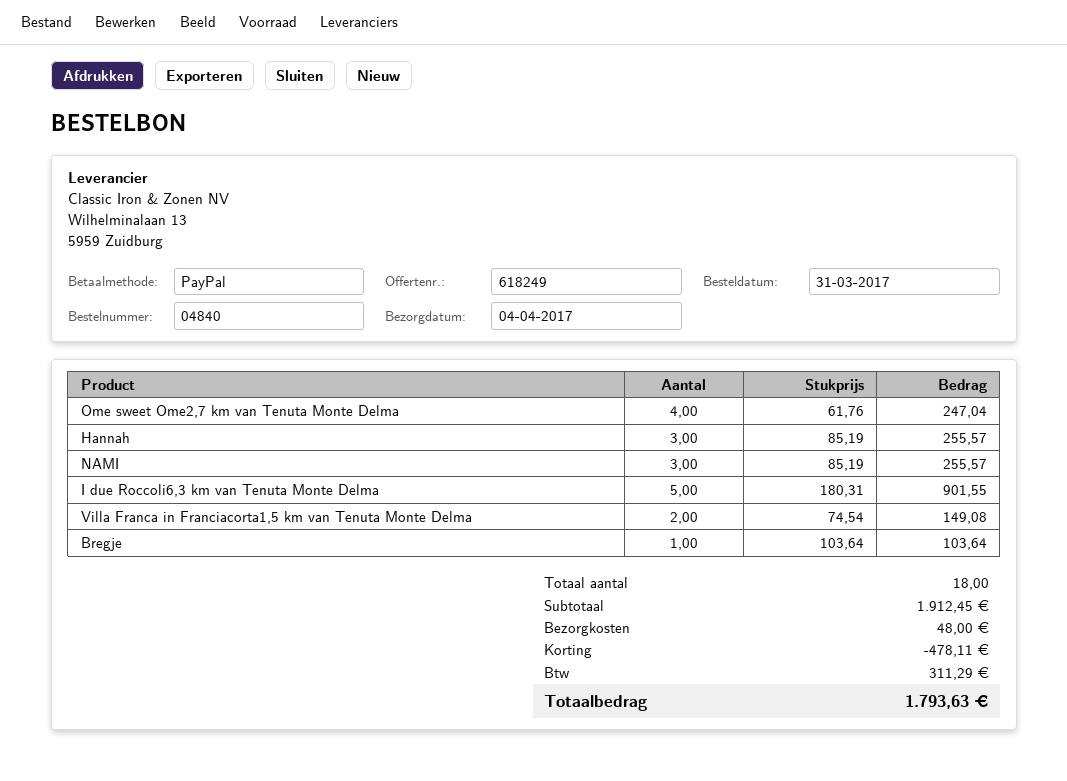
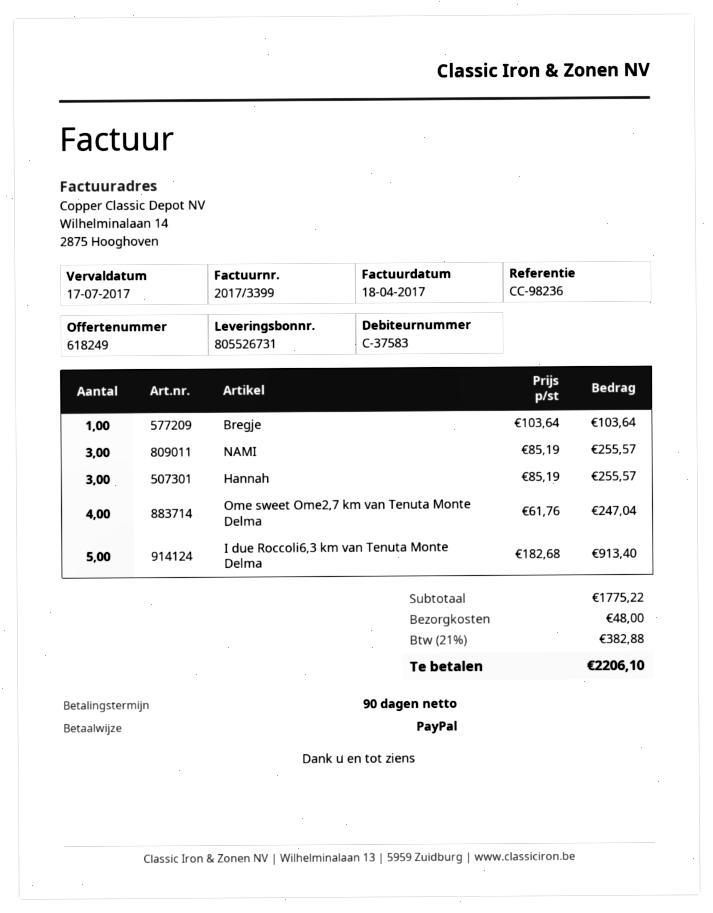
I due Roccoli6,3 km van Tenuta Monte Delma: 5 x 180.31 = 901.55 -> 5 x 182.68 = 913.40
Villa Franca in Franciacorta1,5 km van Tenuta Monte Delma: 2 x 74.54 = 149.08 -> none
subtotal: 1912.45 -> 1775.22
discount: 478.11 -> none
tax: 311.29 -> 382.88
total: 1793.63 -> 2206.10

